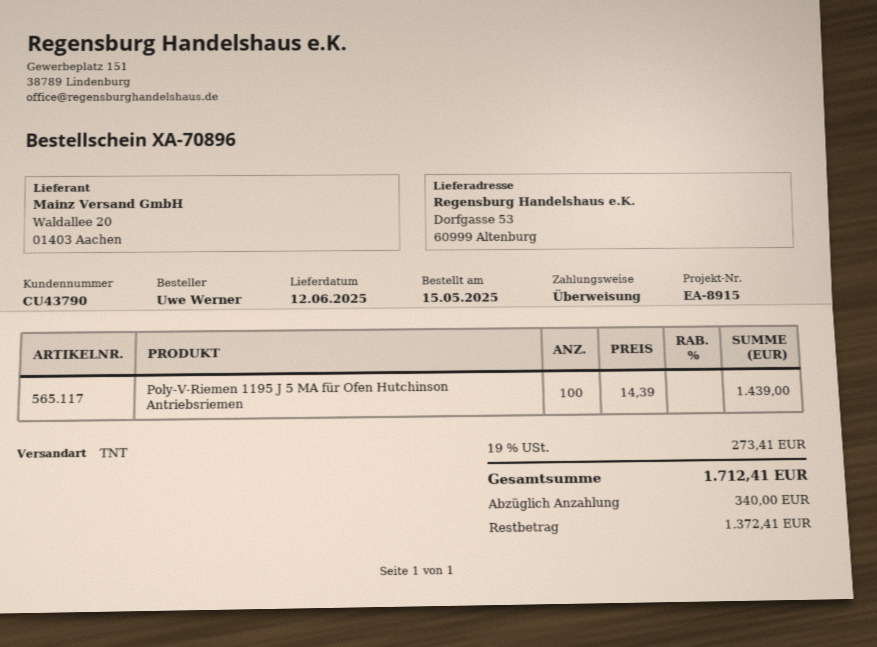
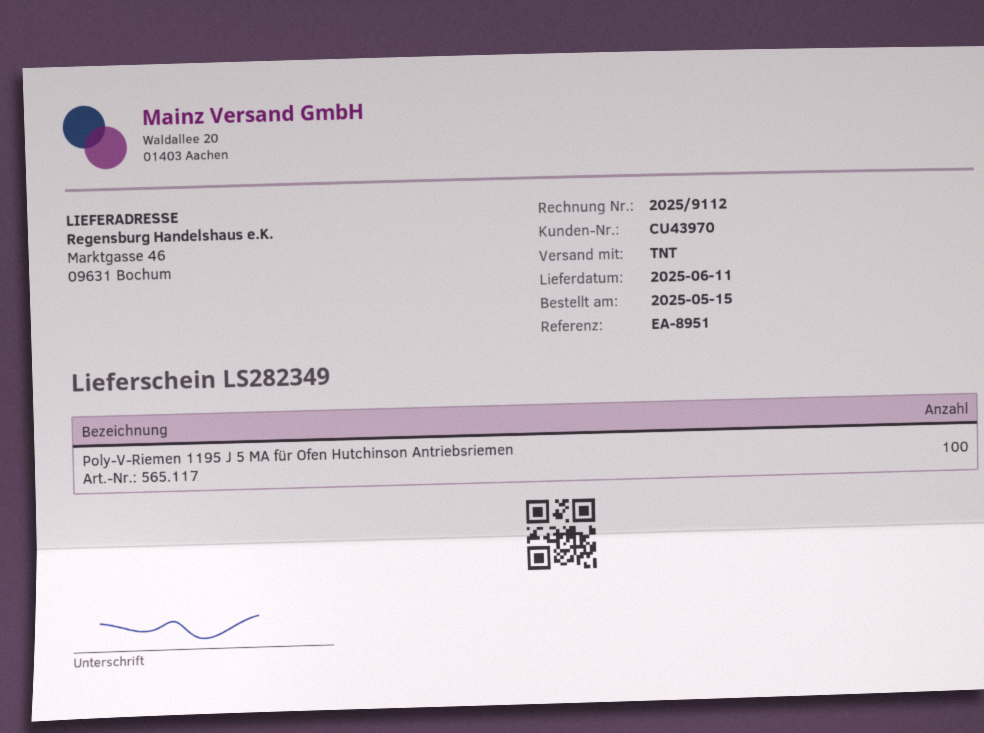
delivery date: 2025-06-12 -> 2025-06-11
customer number: CU43790 -> CU43970
reference: EA-8915 -> EA-8951
ship to: Dorfgasse 53, 60999 Altenburg -> Marktgasse 46, 09631 Bochum

